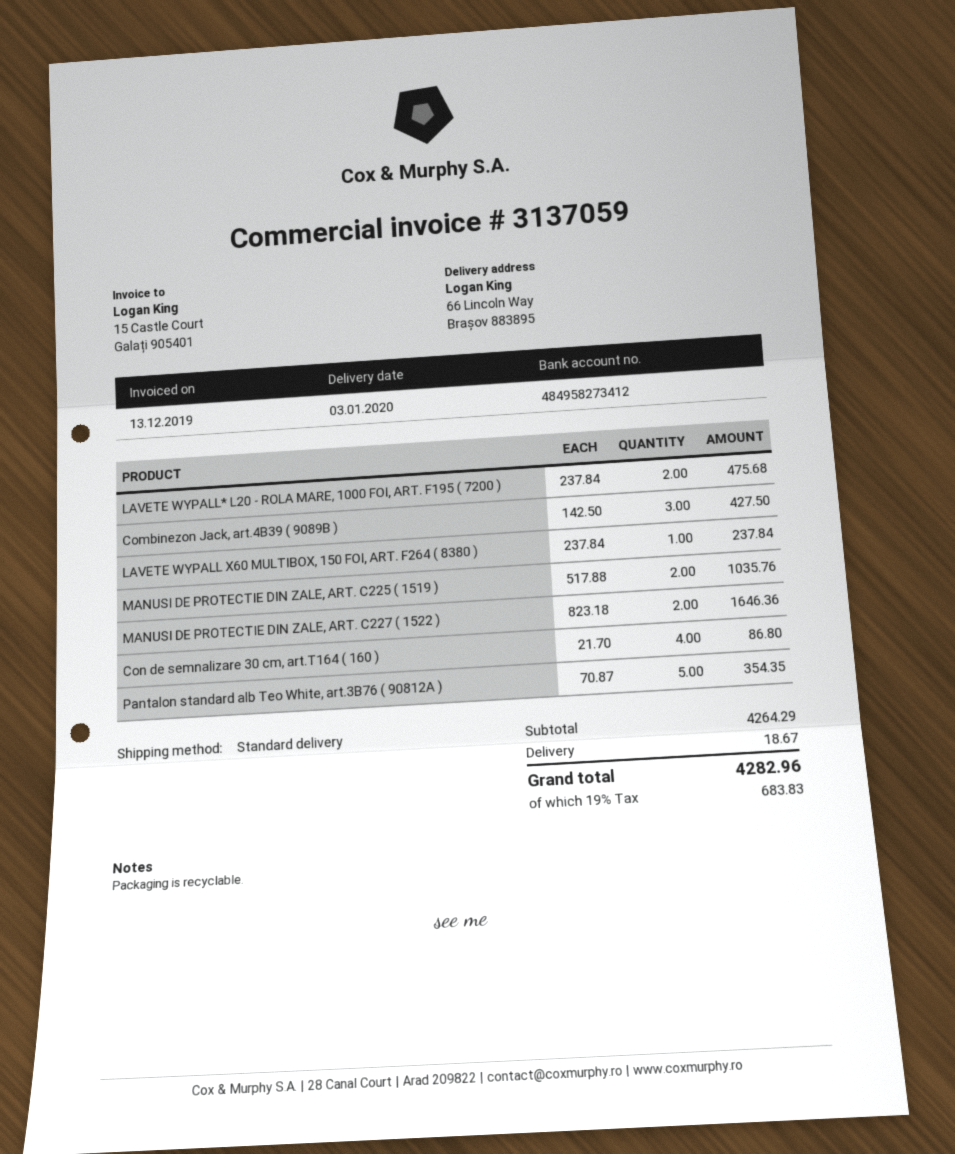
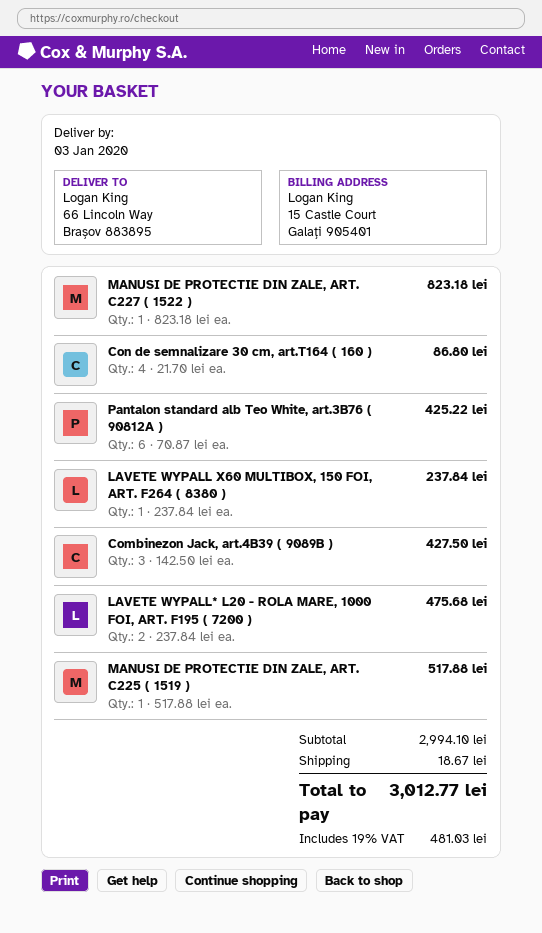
MANUSI DE PROTECTIE DIN ZALE, ART. C225 ( 1519 ): 2 x 517.88 = 1035.76 -> 1 x 517.88 = 517.88
MANUSI DE PROTECTIE DIN ZALE, ART. C227 ( 1522 ): 2 x 823.18 = 1646.36 -> 1 x 823.18 = 823.18
Pantalon standard alb Teo White, art.3B76 ( 90812A ): 5 x 70.87 = 354.35 -> 6 x 70.87 = 425.22
subtotal: 4264.29 -> 2994.10
tax: 19% = 683.83 -> 19% = 481.03
total: 4282.96 -> 3012.77

